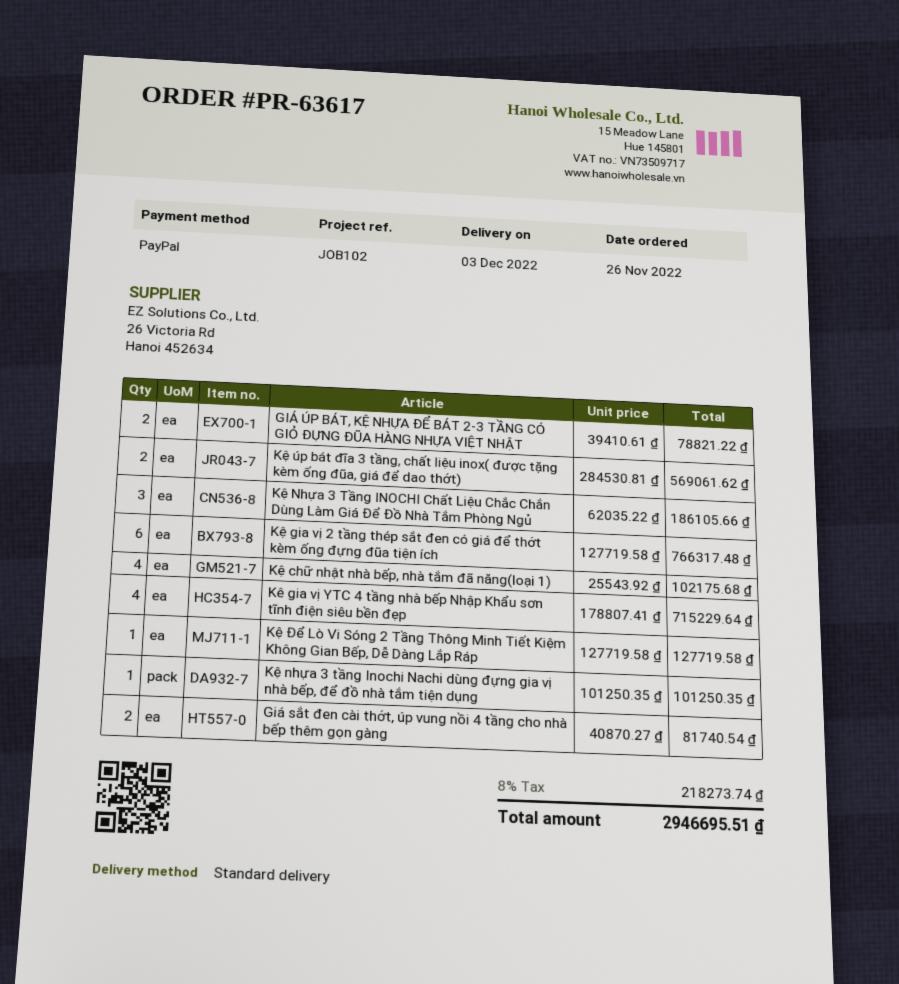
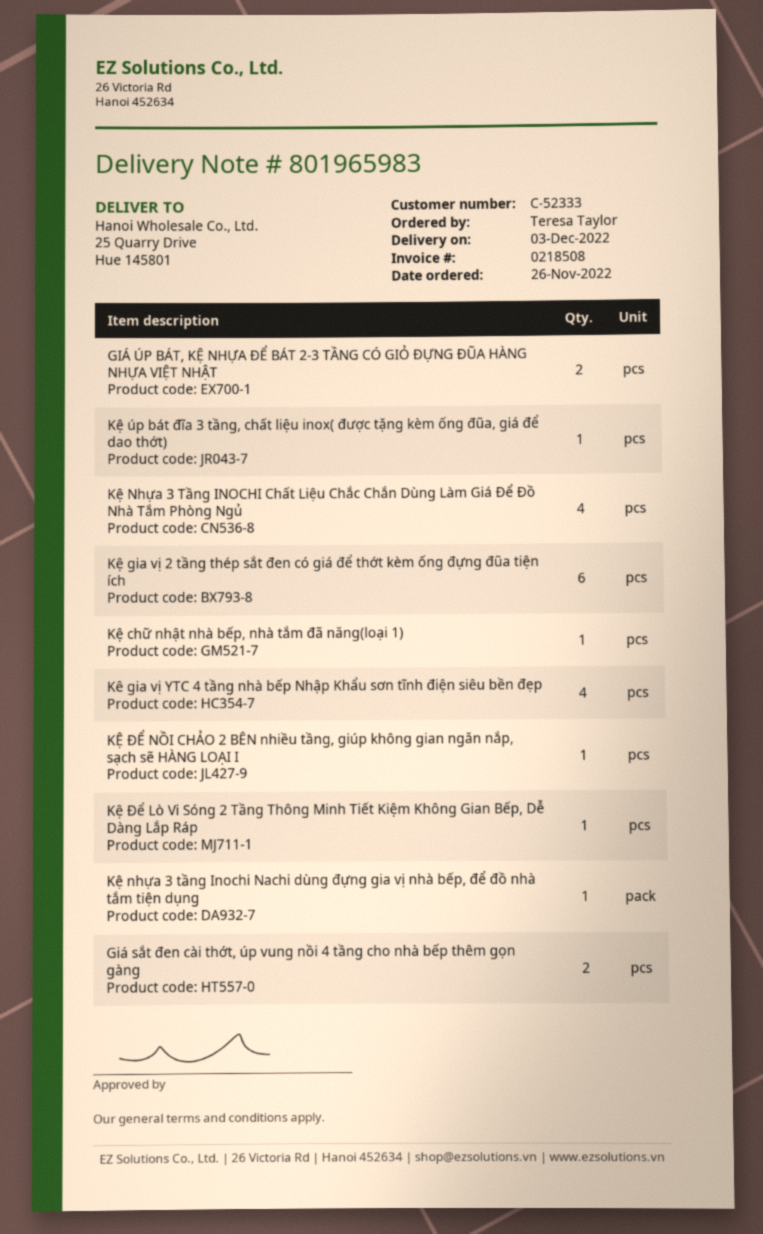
Kệ úp bát đĩa 3 tầng, chất liệu inox( được tặng kèm ống đũa, giá để dao thớt): 2 -> 1
Kệ Nhựa 3 Tầng INOCHI Chất Liệu Chắc Chắn Dùng Làm Giá Để Đồ Nhà Tắm Phòng Ngủ: 3 -> 4
Kệ chữ nhật nhà bếp, nhà tắm đã năng(loại 1): 4 -> 1
KỆ ĐỂ NỒI CHẢO 2 BÊN nhiều tầng, giúp không gian ngăn nắp, sạch sẽ HÀNG LOẠI I: none -> 1

